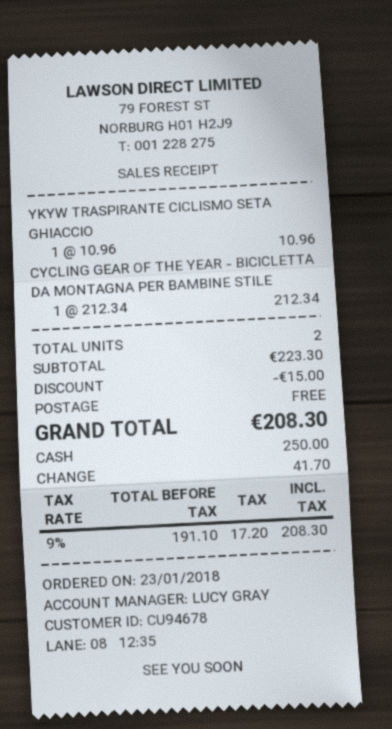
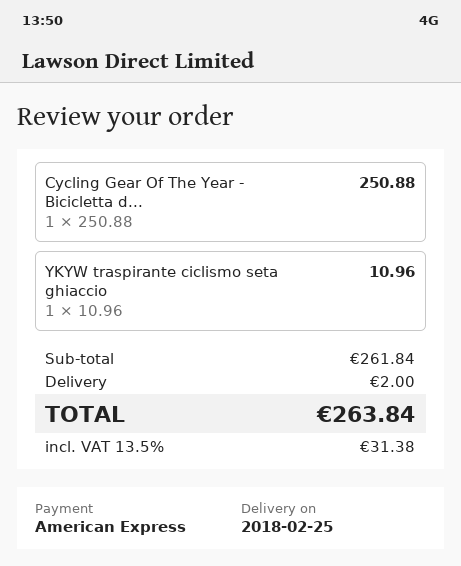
payment method: cash -> American Express
CYCLING GEAR OF THE YEAR - BICICLETTA DA MONTAGNA PER BAMBINE STILE: 1 x 212.34 = 212.34 -> 1 x 250.88 = 250.88
subtotal: 223.30 -> 261.84
discount: 15.00 -> none
shipping: 0.00 -> 2.00
tax: 9% = 17.20 -> 13.5% = 31.38
total: 208.30 -> 263.84

